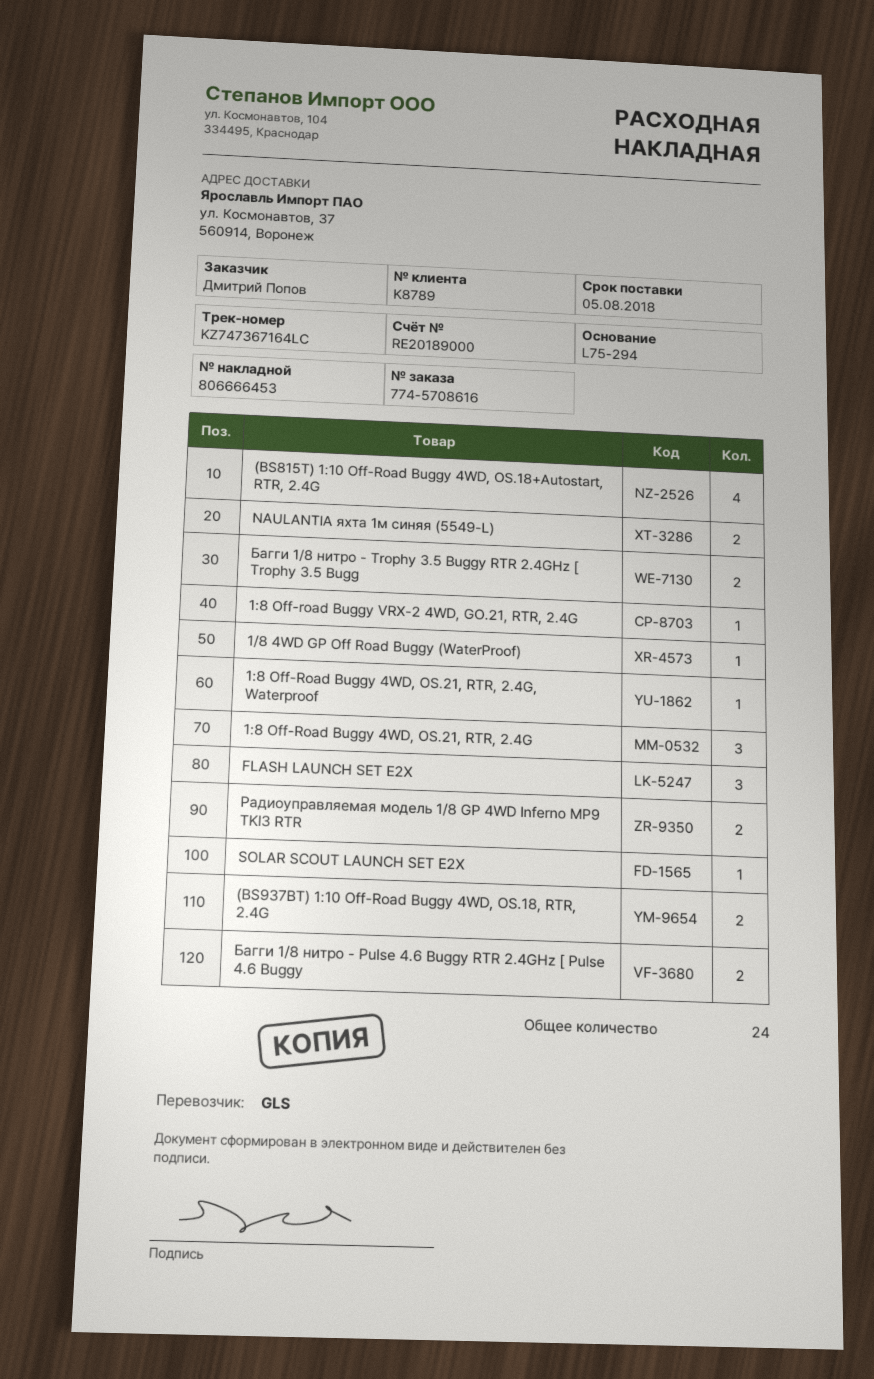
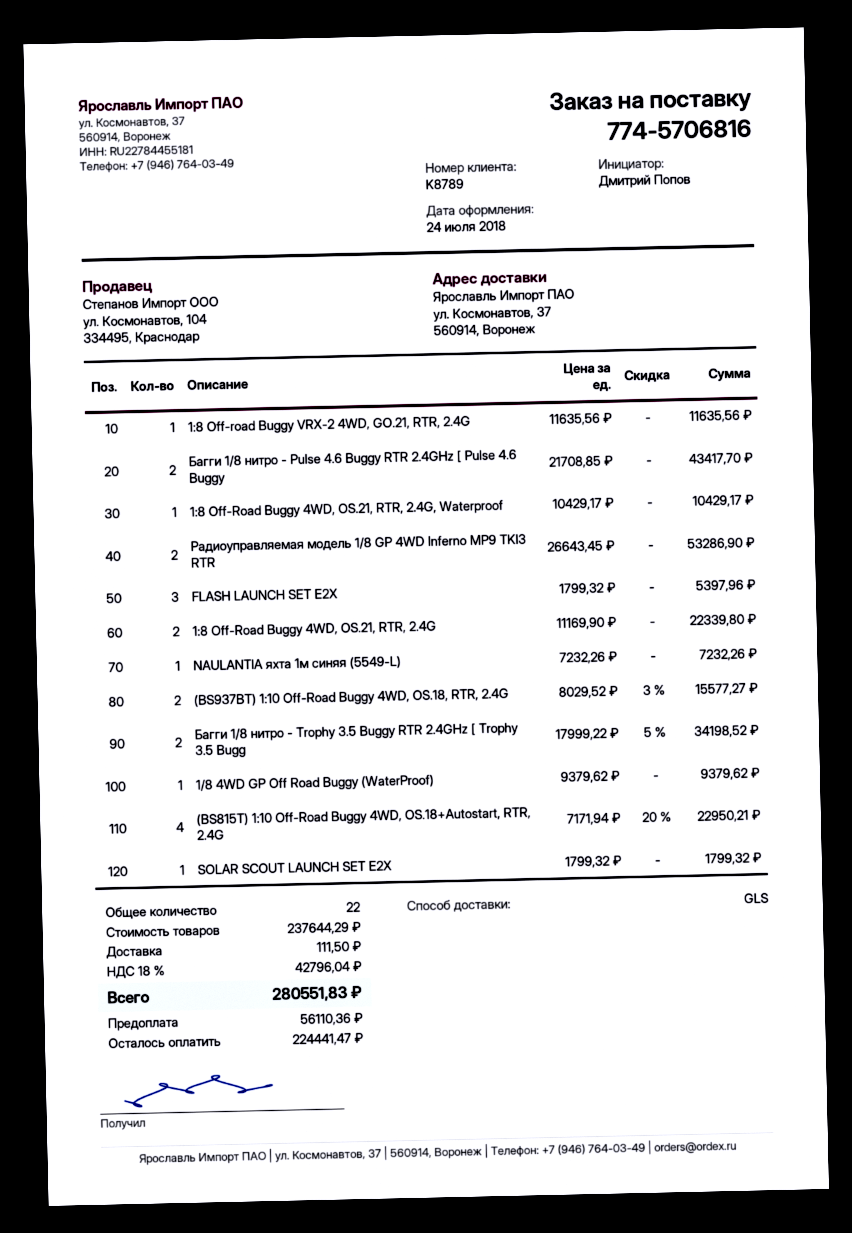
order number: 774-5708616 -> 774-5706816
NAULANTIA яхта 1м синяя (5549-L): 2 -> 1
1:8 Off-Road Buggy 4WD, OS.21, RTR, 2.4G: 3 -> 2
total quantity: 24 -> 22

